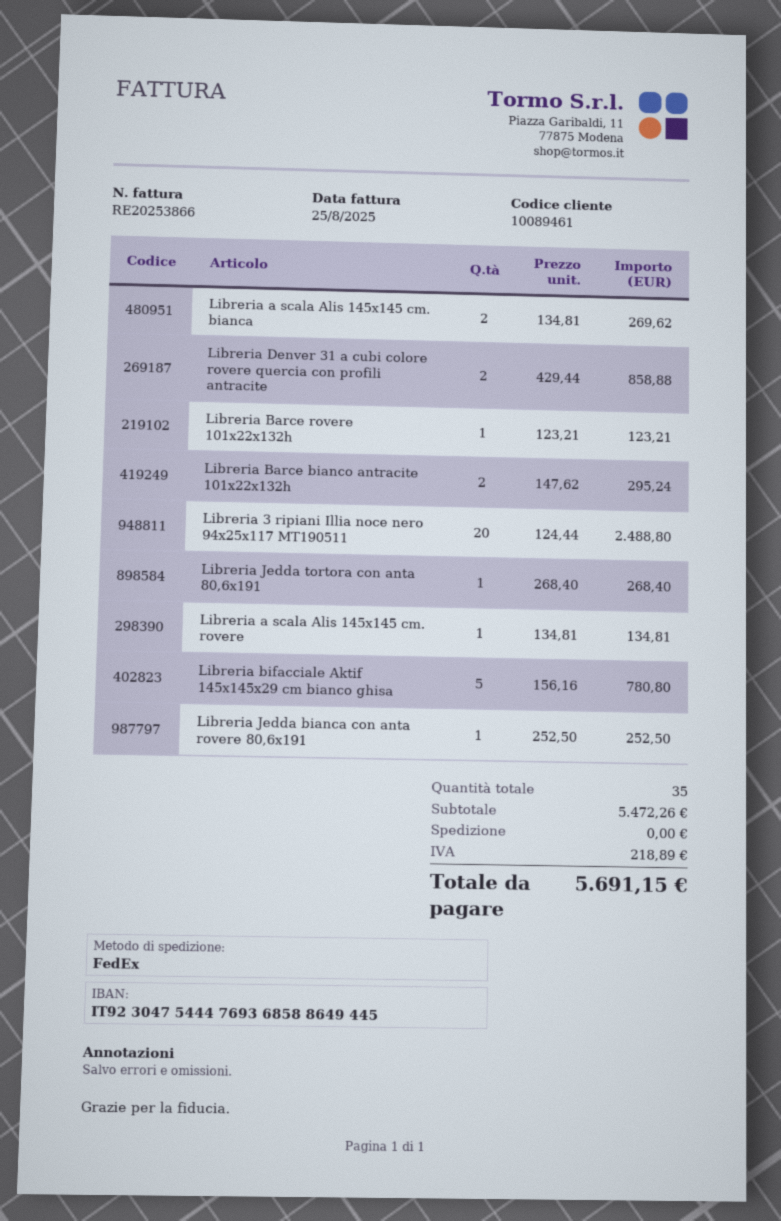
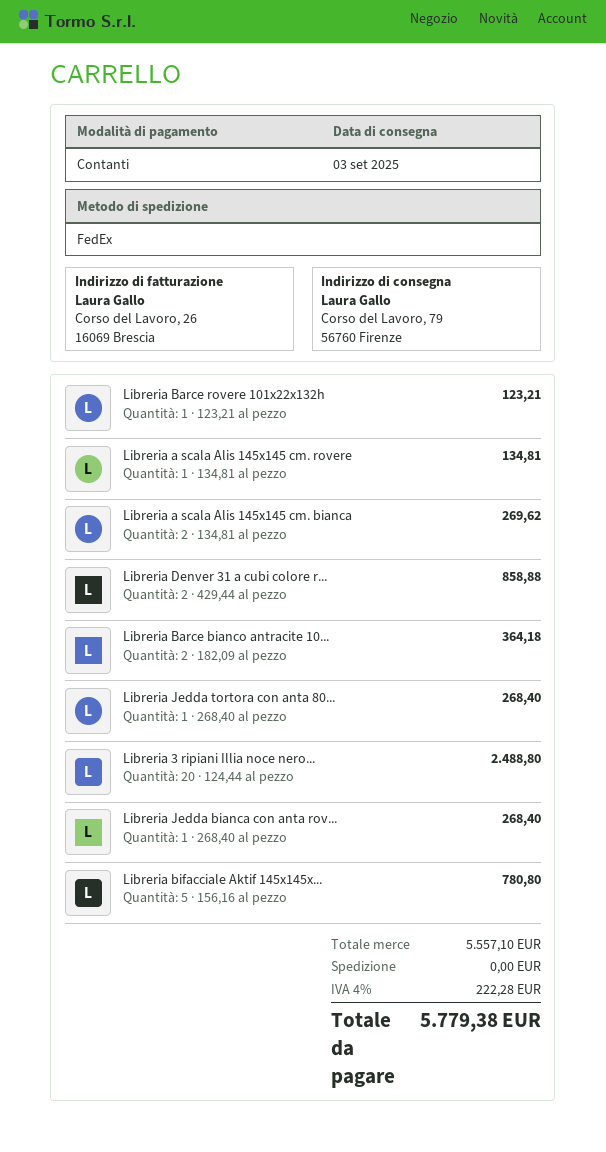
Libreria Barce bianco antracite 101x22x132h: 2 x 147.62 = 295.24 -> 2 x 182.09 = 364.18
Libreria Jedda bianca con anta rovere 80,6x191: 1 x 252.50 = 252.50 -> 1 x 268.40 = 268.40
subtotal: 5472.26 -> 5557.10
tax: 218.89 -> 222.28
total: 5691.15 -> 5779.38

